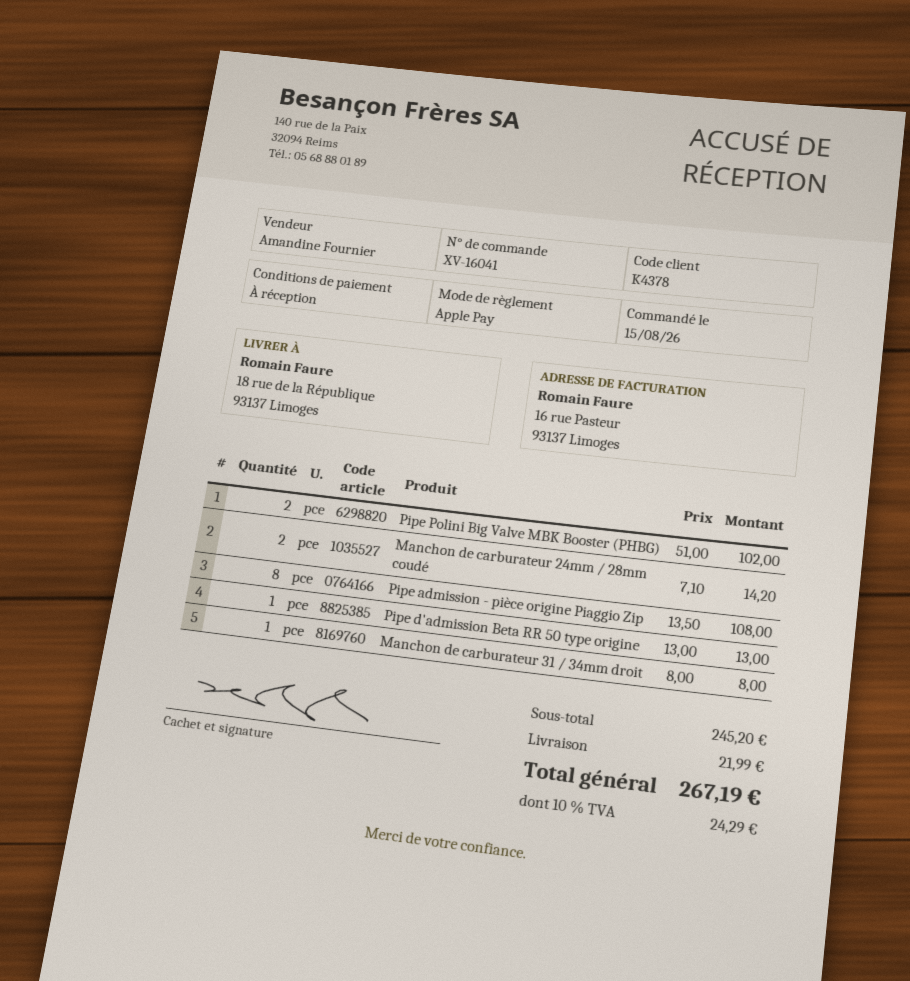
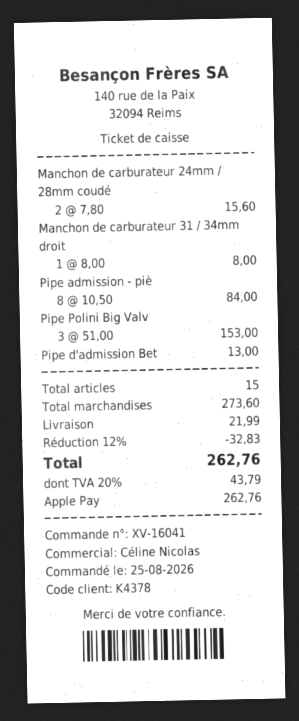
order date: 2026-08-15 -> 2026-08-25
sales rep: Amandine Fournier -> Céline Nicolas
Pipe Polini Big Valve MBK Booster (PHBG): 2 x 51.00 = 102.00 -> 3 x 51.00 = 153.00
Manchon de carburateur 24mm / 28mm coudé: 2 x 7.10 = 14.20 -> 2 x 7.80 = 15.60
Pipe admission - pièce origine Piaggio Zip: 8 x 13.50 = 108.00 -> 8 x 10.50 = 84.00
subtotal: 245.20 -> 273.60
discount: none -> 12% = 32.83
tax: 10% = 24.29 -> 20% = 43.79
total: 267.19 -> 262.76

